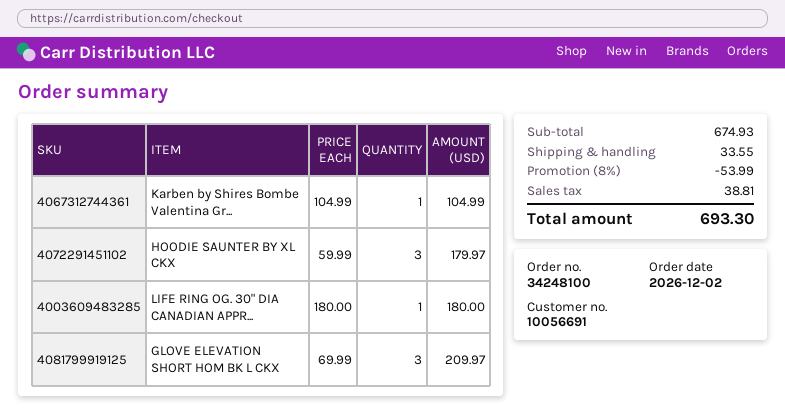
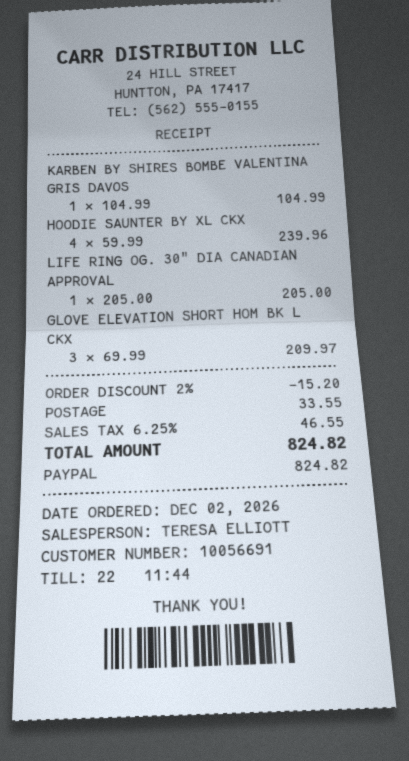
HOODIE SAUNTER BY XL CKX: 3 x 59.99 = 179.97 -> 4 x 59.99 = 239.96
LIFE RING OG. 30" DIA CANADIAN APPR...: 1 x 180.00 = 180.00 -> 1 x 205.00 = 205.00
discount: 8% = 53.99 -> 2% = 15.20
tax: 38.81 -> 46.55
total: 693.30 -> 824.82

